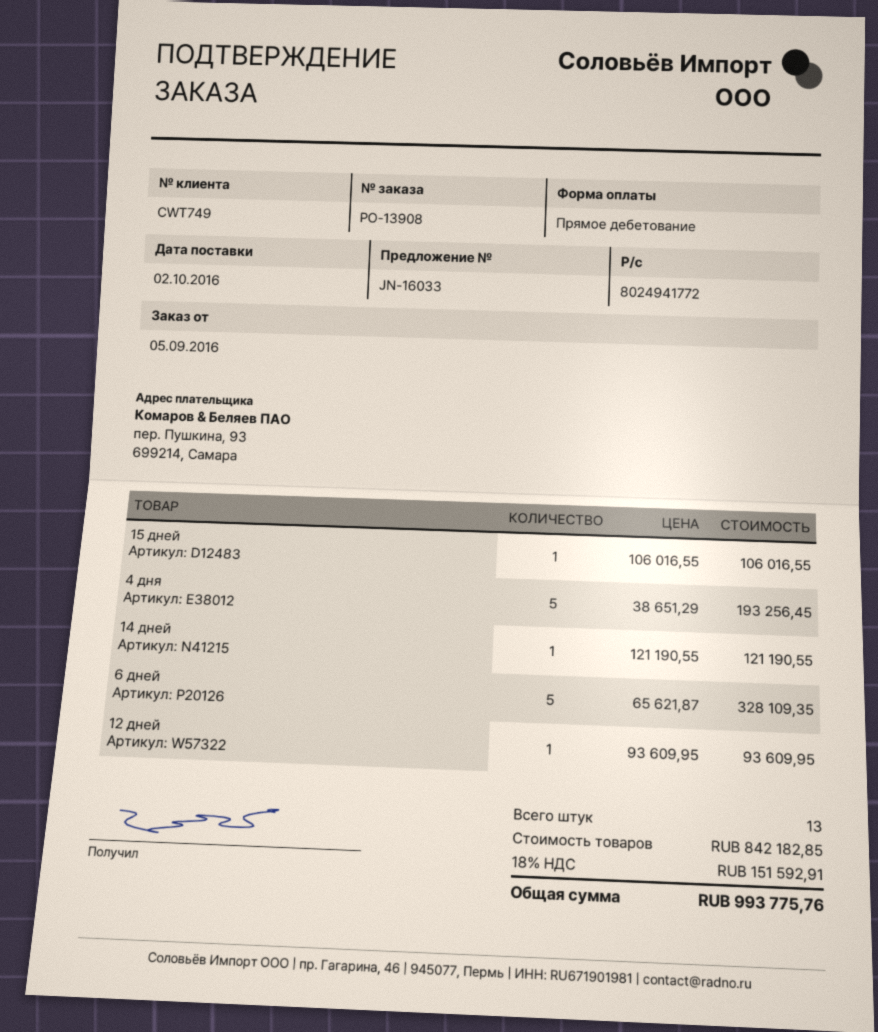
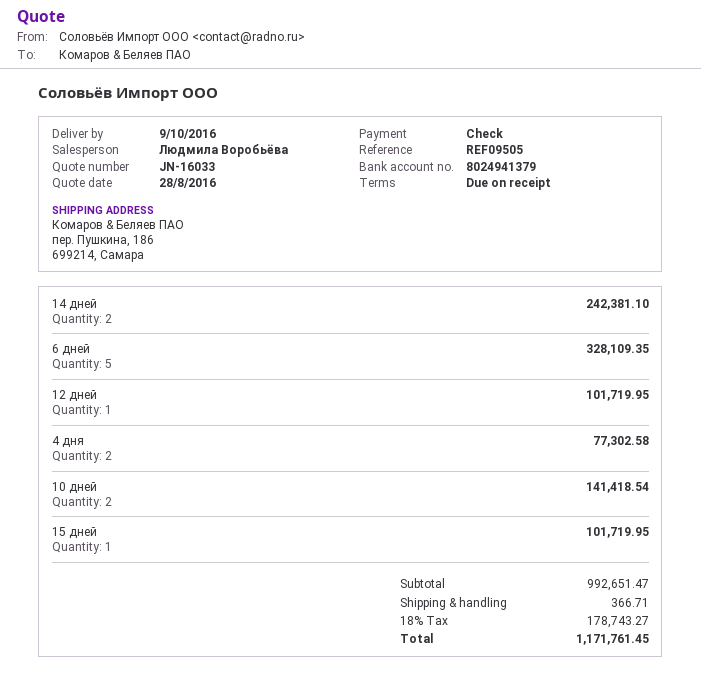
delivery date: 2016-10-02 -> 2016-10-09
payment method: direct debit -> cheque
bank account: 8024941772 -> 8024941379
15 дней: 1 for 106016.55 -> 1 for 101719.95
4 дня: 5 for 193256.45 -> 2 for 77302.58
14 дней: 1 for 121190.55 -> 2 for 242381.10
12 дней: 1 for 93609.95 -> 1 for 101719.95
10 дней: none -> 2 for 141418.54
subtotal: 842182.85 -> 992651.47
shipping: none -> 366.71
tax: 18% = 151592.91 -> 18% = 178743.27
total: 993775.76 -> 1171761.45

